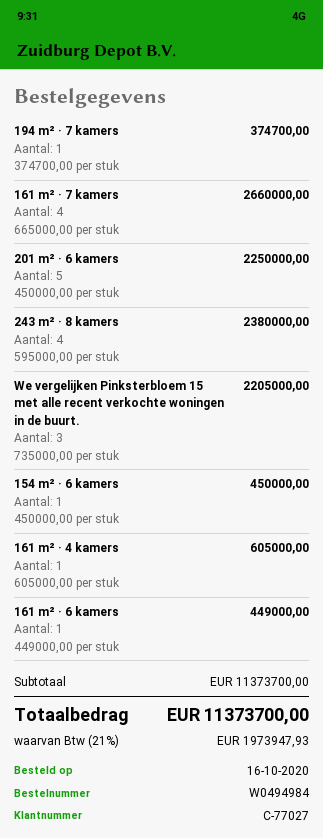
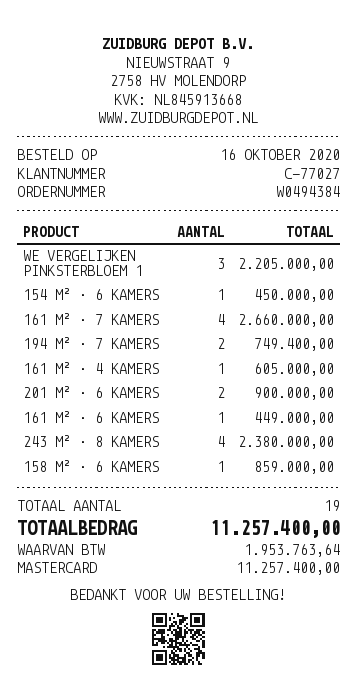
order number: W0494984 -> W0494384
194 m² · 7 kamers: 1 for 374700.00 -> 2 for 749400.00
201 m² · 6 kamers: 5 for 2250000.00 -> 2 for 900000.00
158 M² · 6 KAMERS: none -> 1 for 859000.00
tax: 1973947.93 -> 1953763.64
total: 11373700.00 -> 11257400.00

